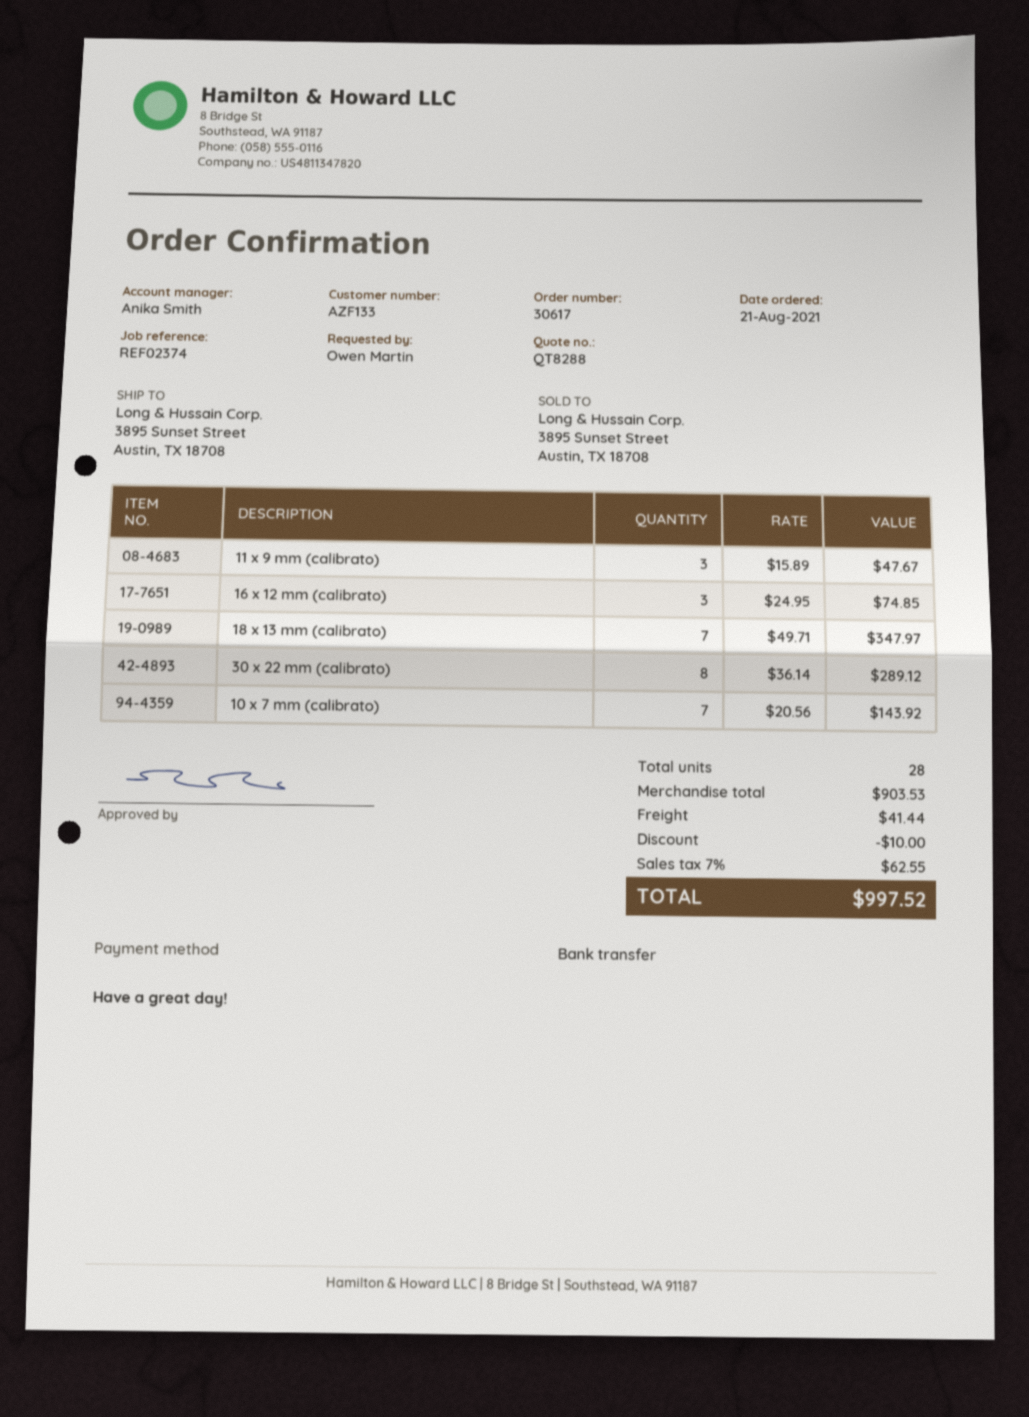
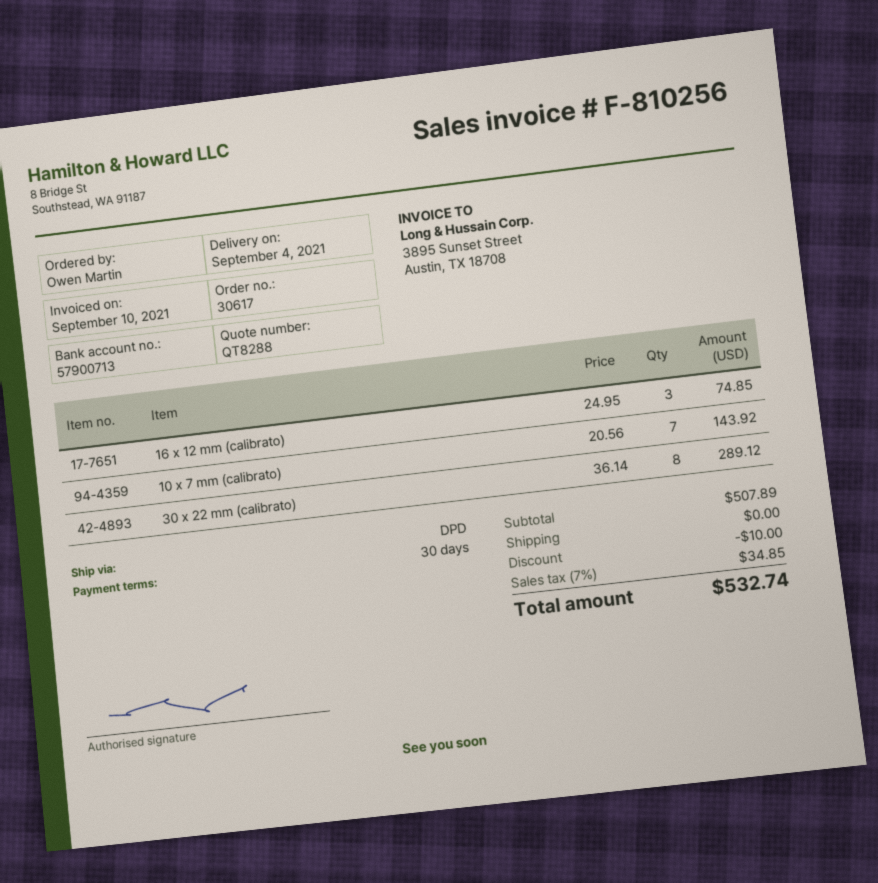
11 x 9 mm (calibrato): 3 x 15.89 = 47.67 -> none
18 x 13 mm (calibrato): 7 x 49.71 = 347.97 -> none
subtotal: 903.53 -> 507.89
shipping: 41.44 -> 0.00
tax: 7% = 62.55 -> 7% = 34.85
total: 997.52 -> 532.74

